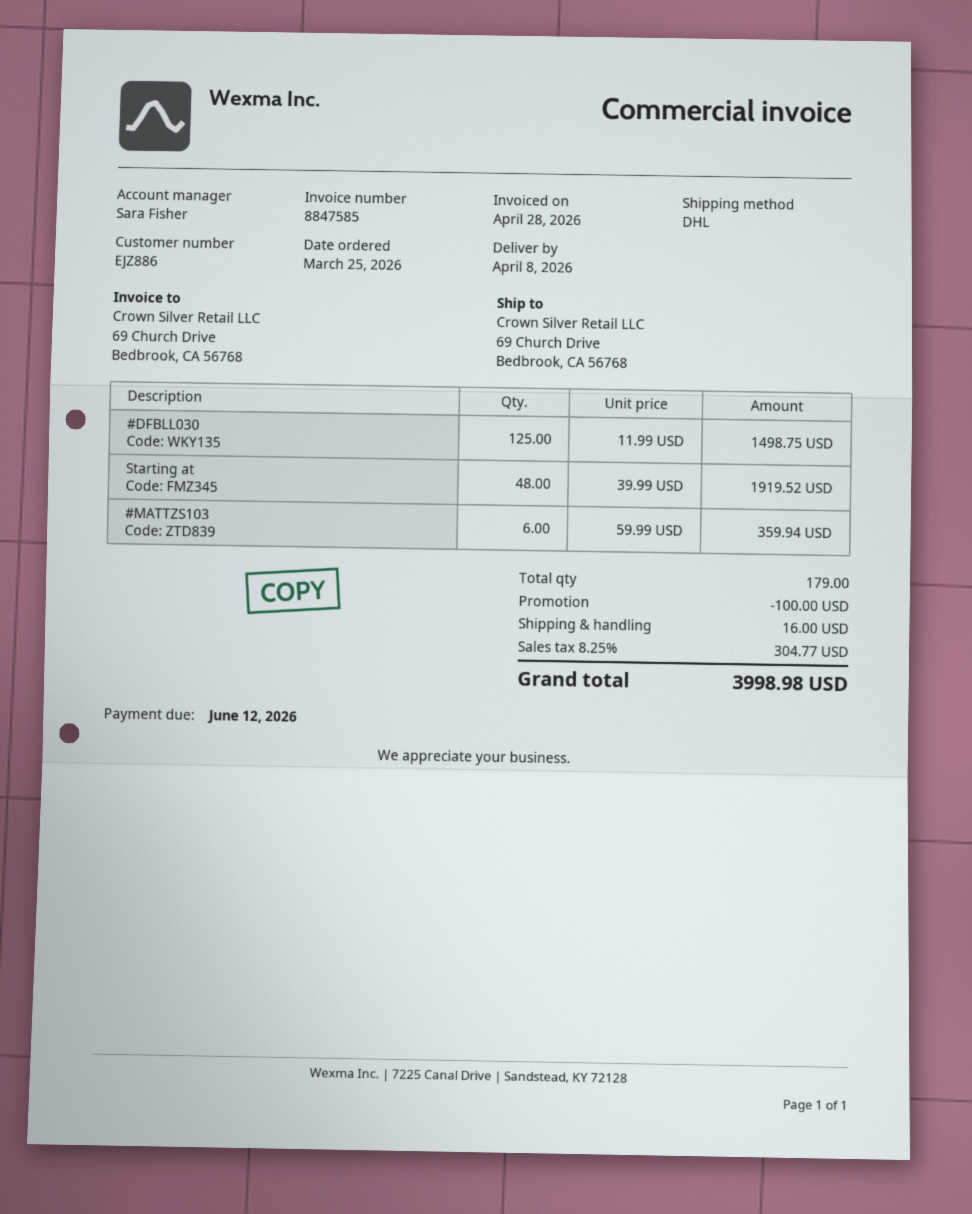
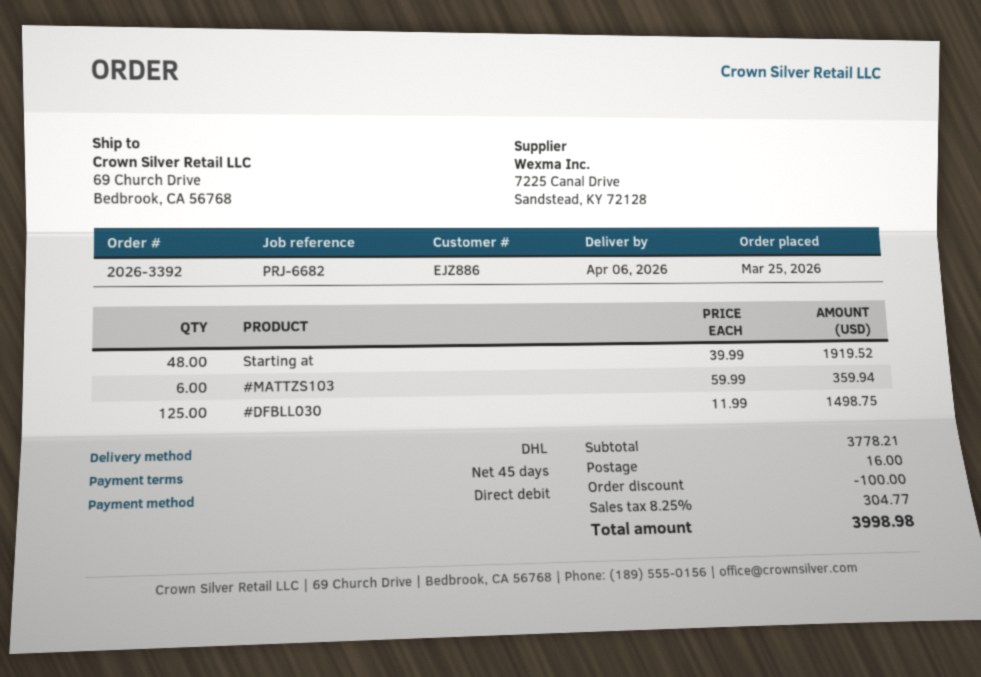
delivery date: 2026-04-08 -> 2026-04-06

